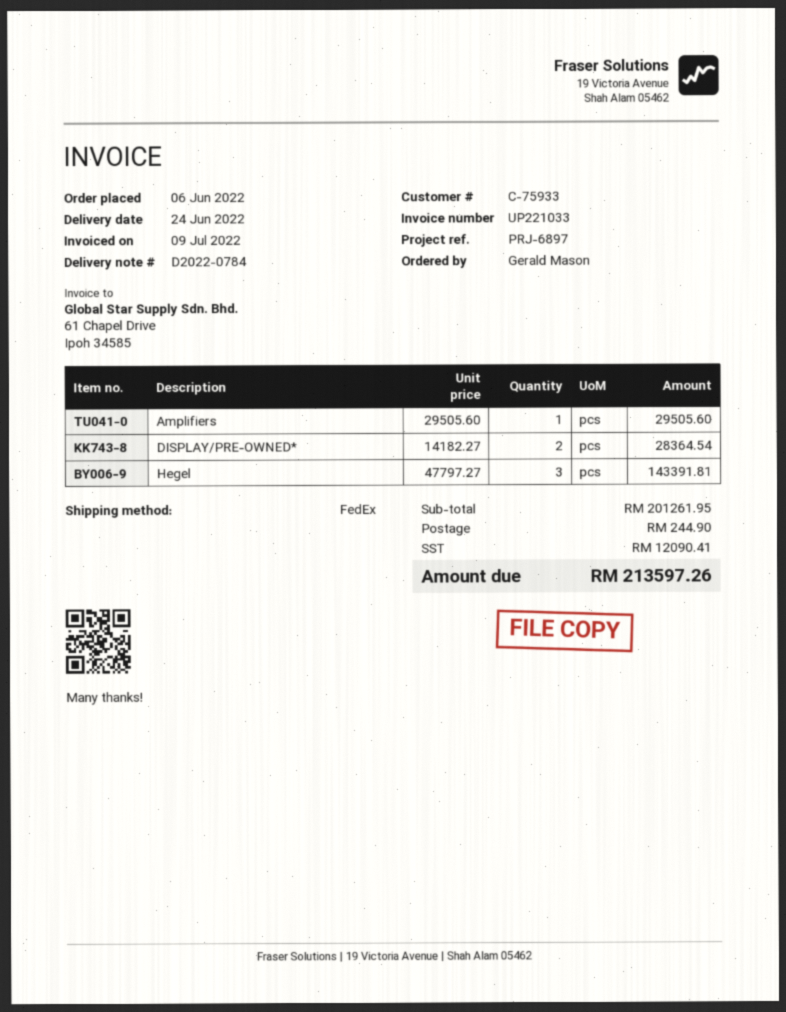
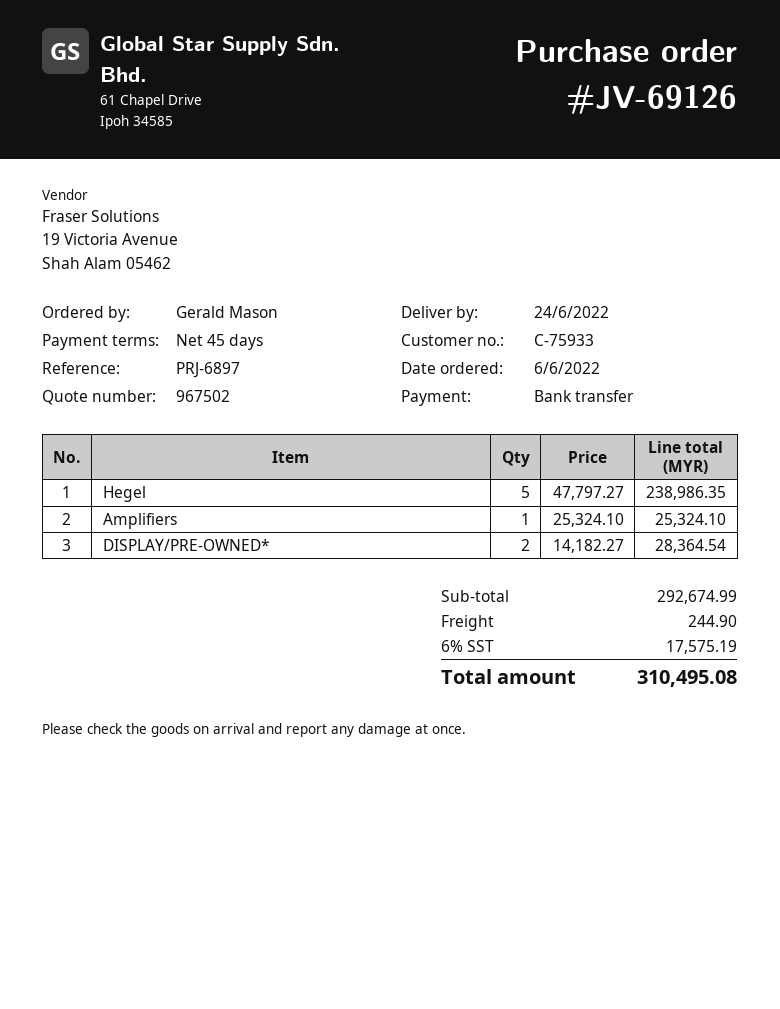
Amplifiers: 1 x 29505.60 = 29505.60 -> 1 x 25324.10 = 25324.10
Hegel: 3 x 47797.27 = 143391.81 -> 5 x 47797.27 = 238986.35
subtotal: 201261.95 -> 292674.99
tax: 12090.41 -> 17575.19
total: 213597.26 -> 310495.08

